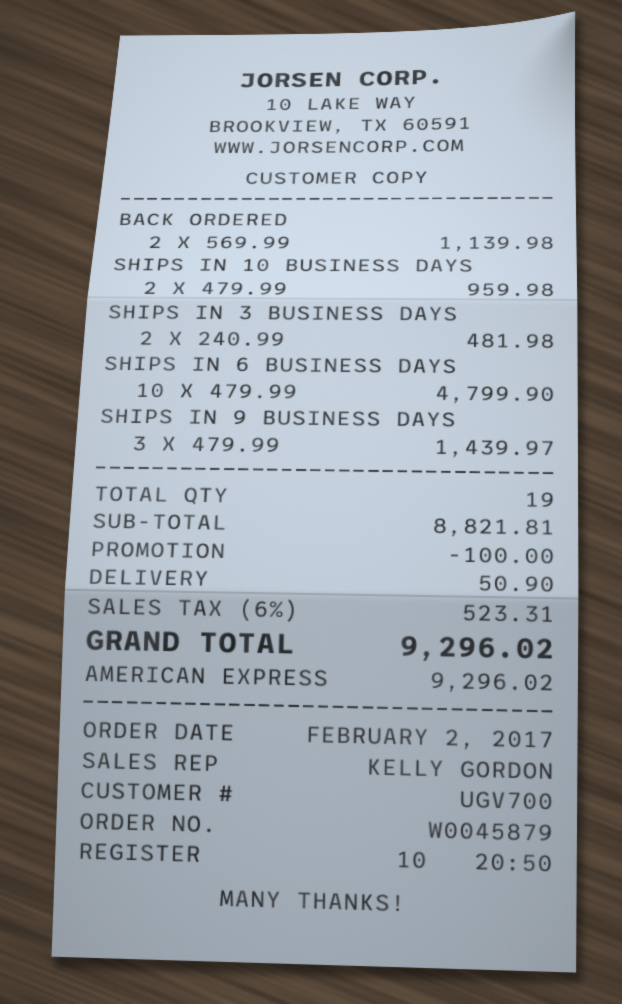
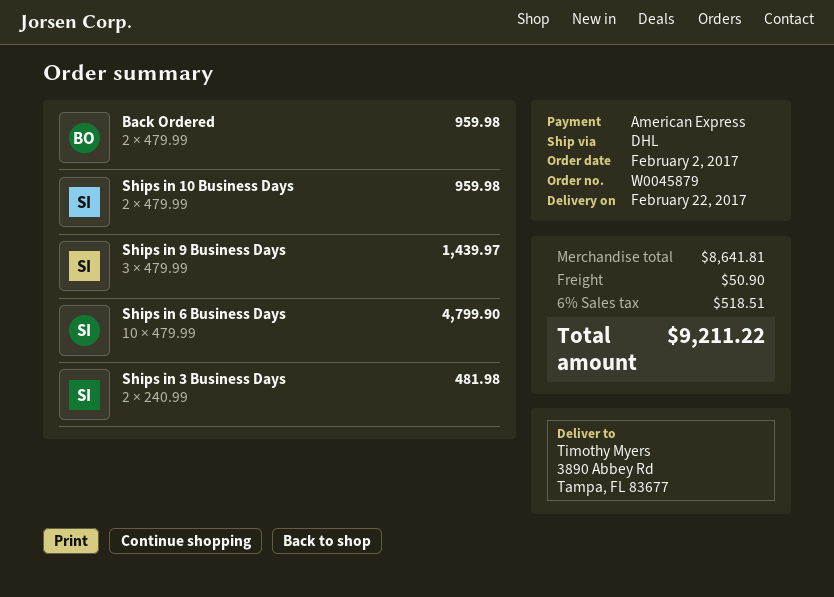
BACK ORDERED: 2 x 569.99 = 1139.98 -> 2 x 479.99 = 959.98
subtotal: 8821.81 -> 8641.81
discount: 100.00 -> none
tax: 6% = 523.31 -> 6% = 518.51
total: 9296.02 -> 9211.22

